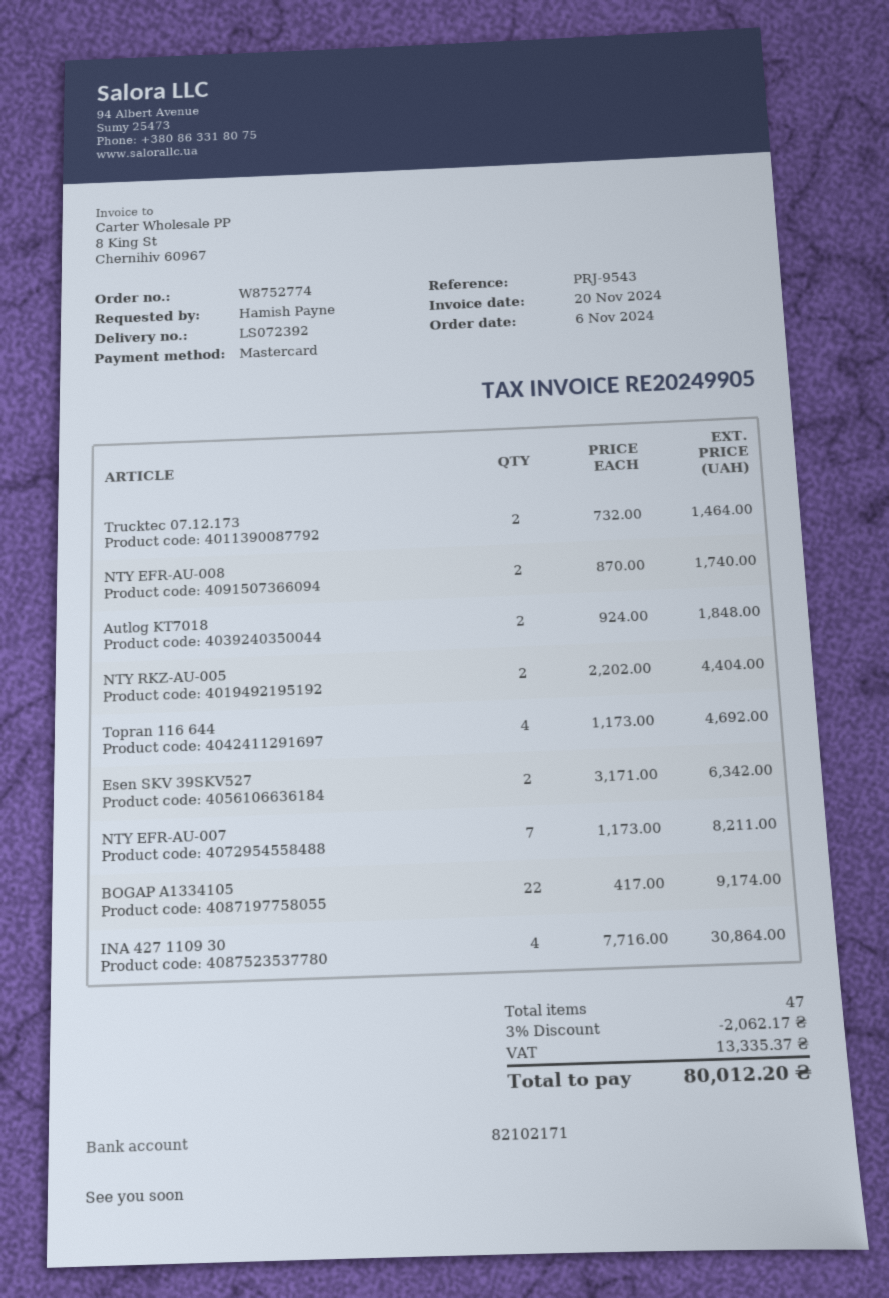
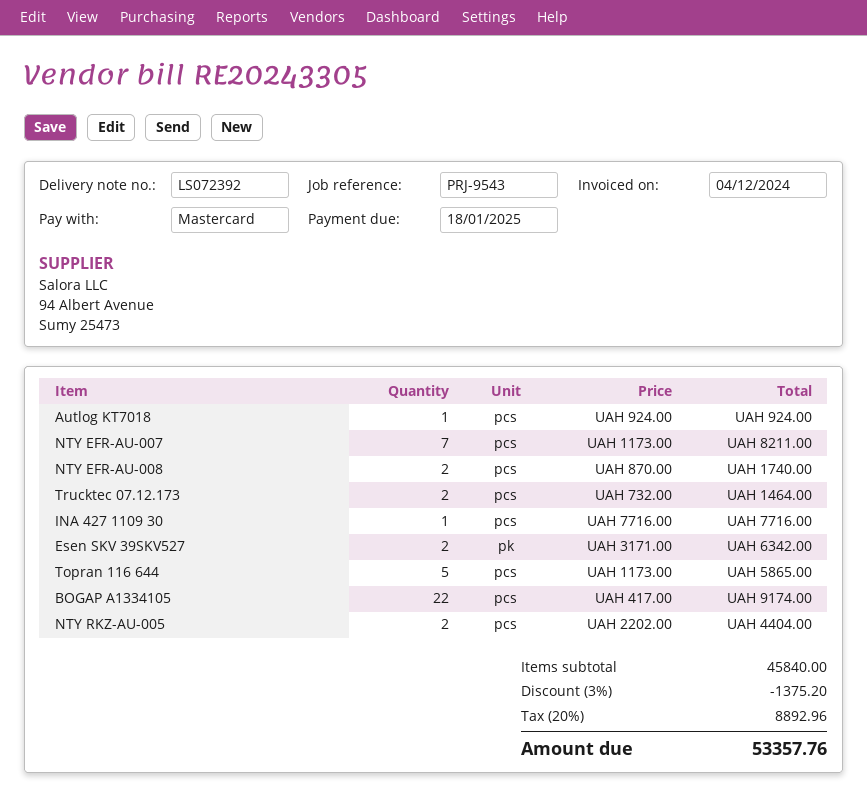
invoice number: RE20249905 -> RE20243305
invoice date: 2024-11-20 -> 2024-12-04
Autlog KT7018: 2 x 924.00 = 1848.00 -> 1 x 924.00 = 924.00
Topran 116 644: 4 x 1173.00 = 4692.00 -> 5 x 1173.00 = 5865.00
INA 427 1109 30: 4 x 7716.00 = 30864.00 -> 1 x 7716.00 = 7716.00
discount: 3% = 2062.17 -> 3% = 1375.20
tax: 13335.37 -> 8892.96
total: 80012.20 -> 53357.76

